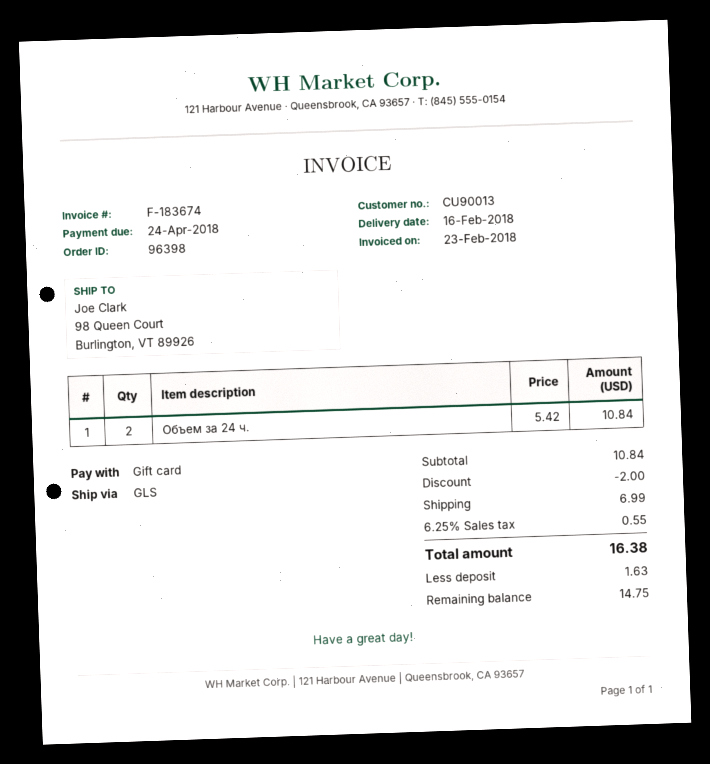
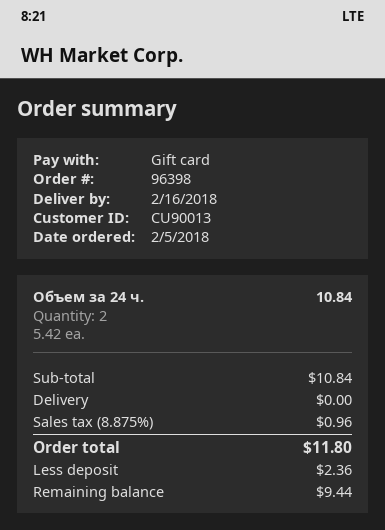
discount: 2.00 -> none
shipping: 6.99 -> 0.00
tax: 6.25% = 0.55 -> 8.875% = 0.96
total: 16.38 -> 11.80
deposit: 1.63 -> 2.36
balance: 14.75 -> 9.44

